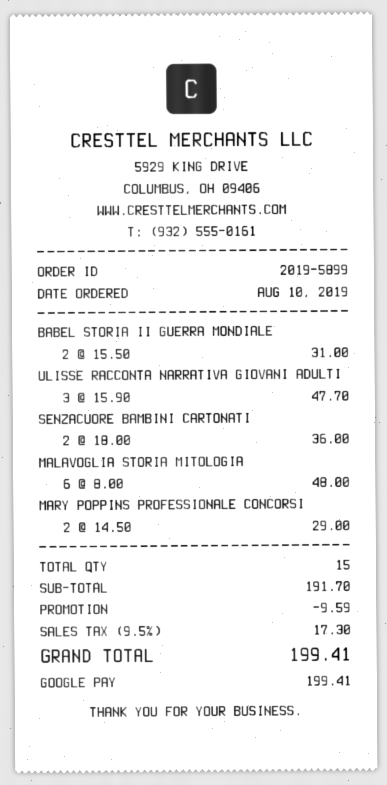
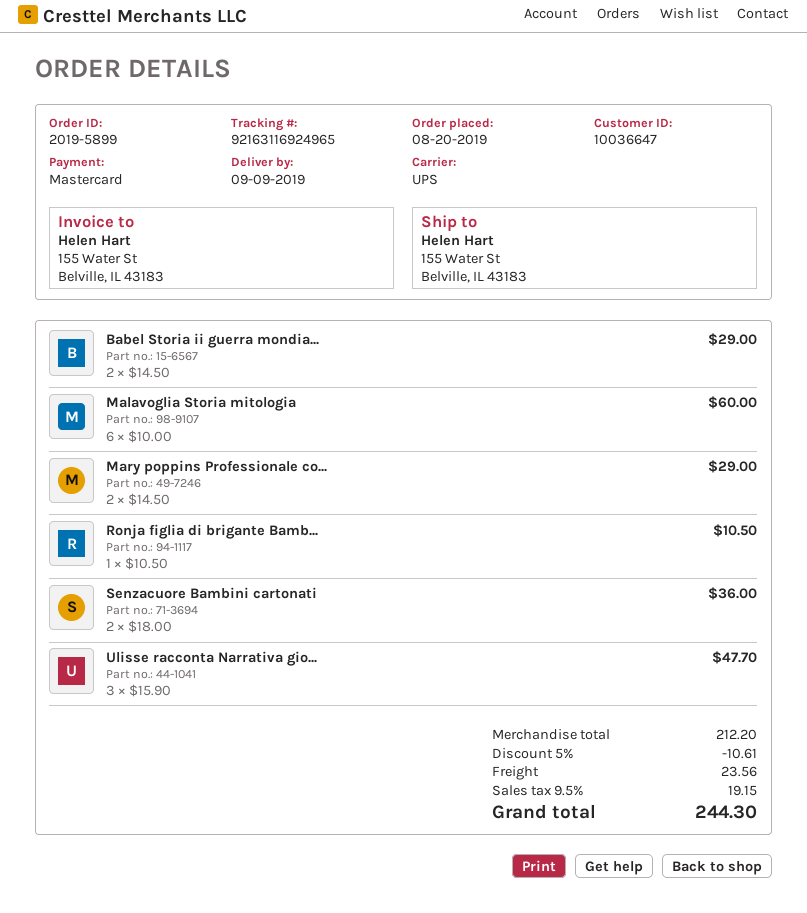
order date: 2019-08-10 -> 2019-08-20
payment method: Google Pay -> Mastercard
BABEL STORIA II GUERRA MONDIALE: 2 x 15.50 = 31.00 -> 2 x 14.50 = 29.00
MALAVOGLIA STORIA MITOLOGIA: 6 x 8.00 = 48.00 -> 6 x 10.00 = 60.00
Ronja figlia di brigante Bamb...: none -> 1 x 10.50 = 10.50
subtotal: 191.70 -> 212.20
discount: 9.59 -> 10.61
shipping: none -> 23.56
tax: 9.5% = 17.30 -> 9.5% = 19.15
total: 199.41 -> 244.30

